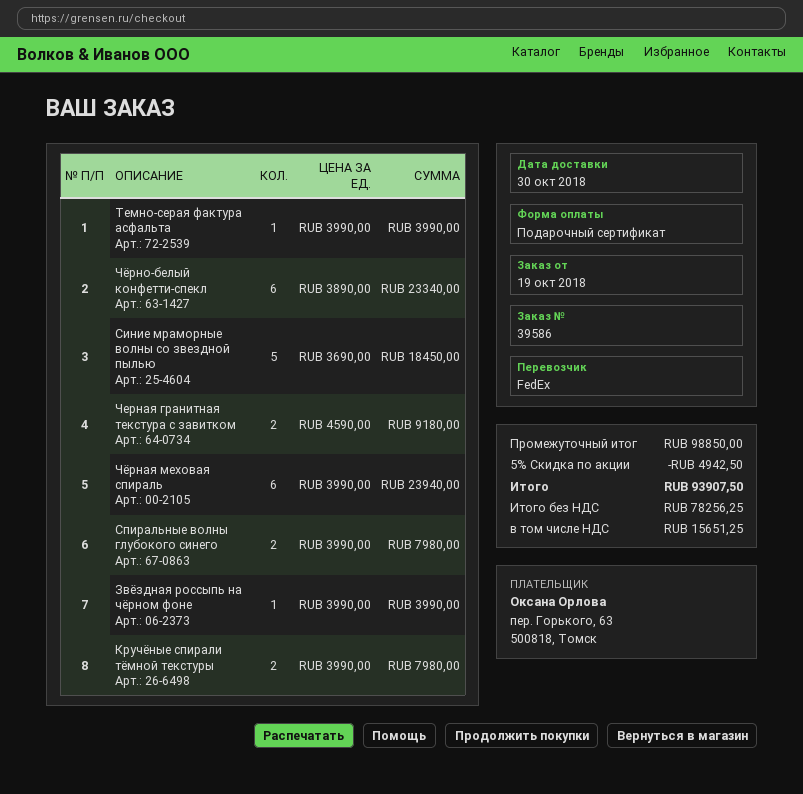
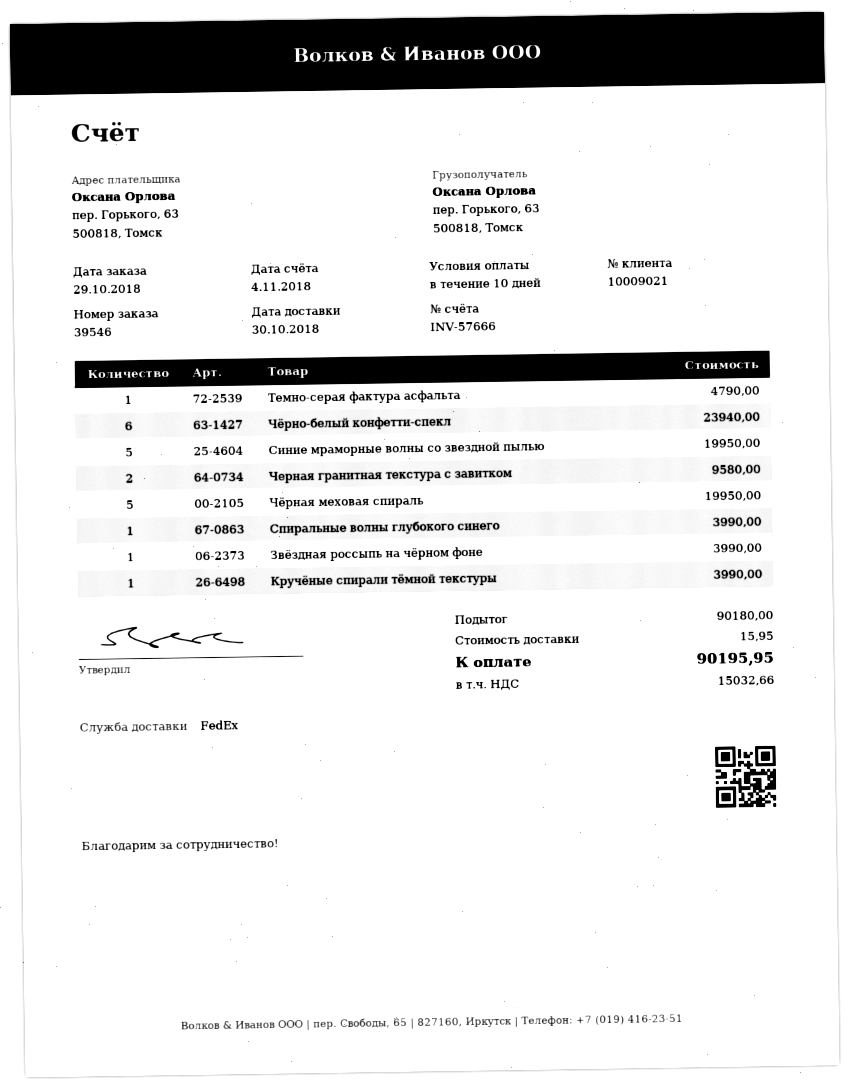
order number: 39586 -> 39546
order date: 2018-10-19 -> 2018-10-29
Темно-серая фактура асфальта: 1 for 3990.00 -> 1 for 4790.00
Чёрно-белый конфетти-спекл: 6 for 23340.00 -> 6 for 23940.00
Синие мраморные волны со звездной пылью: 5 for 18450.00 -> 5 for 19950.00
Черная гранитная текстура с завитком: 2 for 9180.00 -> 2 for 9580.00
Чёрная меховая спираль: 6 for 23940.00 -> 5 for 19950.00
Спиральные волны глубокого синего: 2 for 7980.00 -> 1 for 3990.00
Кручёные спирали тёмной текстуры: 2 for 7980.00 -> 1 for 3990.00
subtotal: 98850.00 -> 90180.00
discount: 5% = 4942.50 -> none
shipping: none -> 15.95
tax: 15651.25 -> 15032.66
total: 93907.50 -> 90195.95

